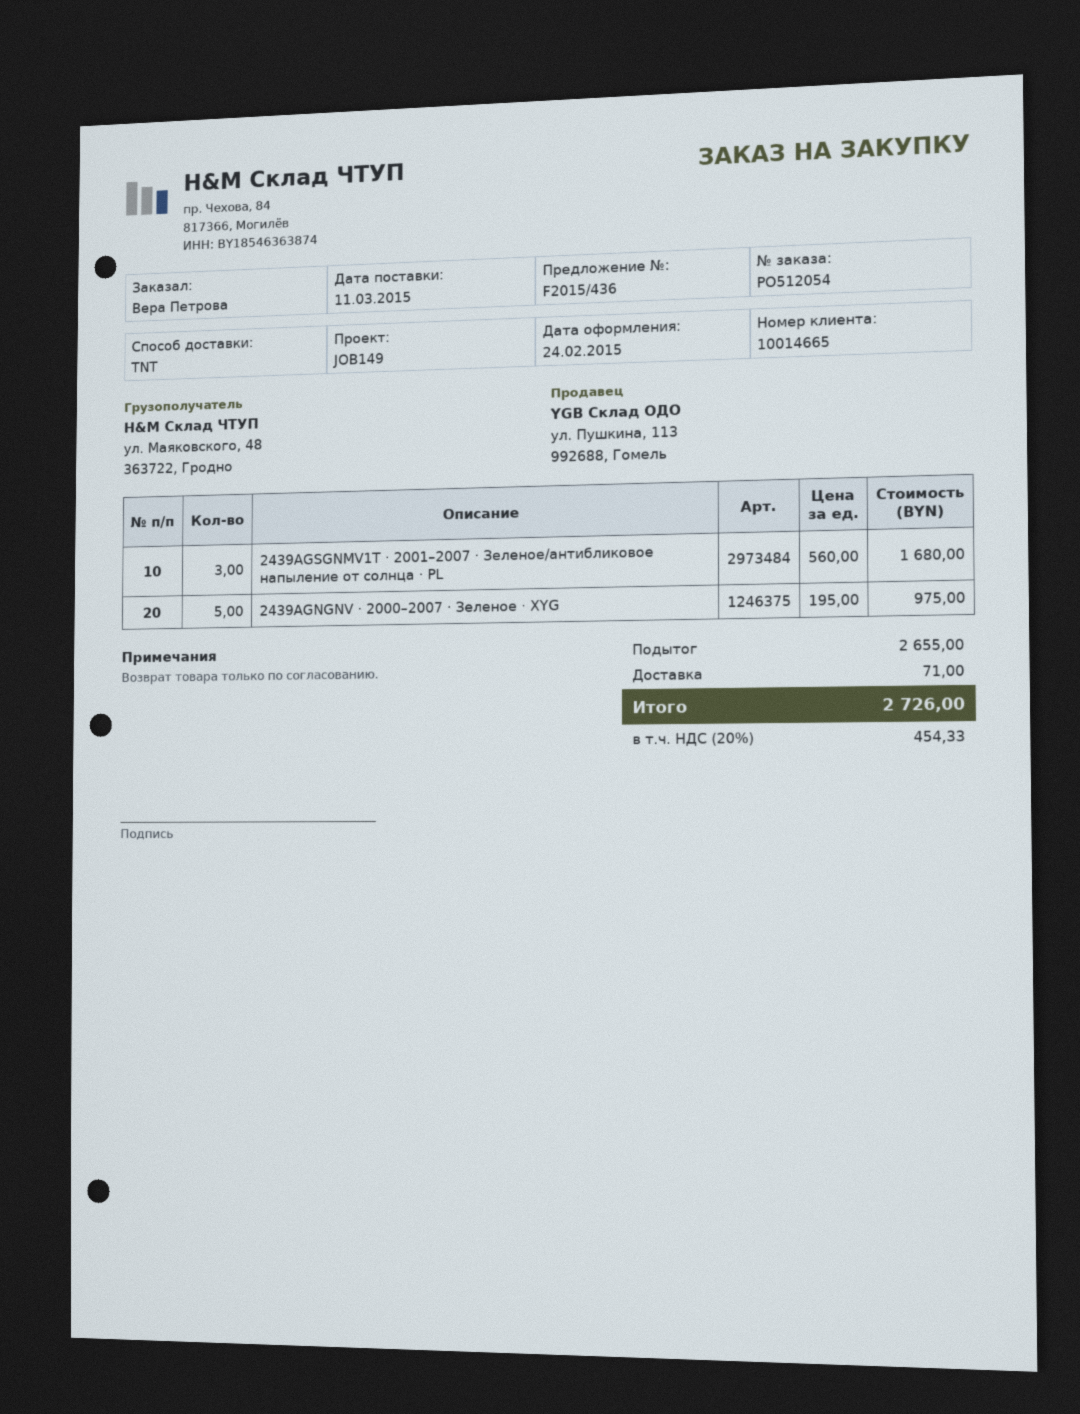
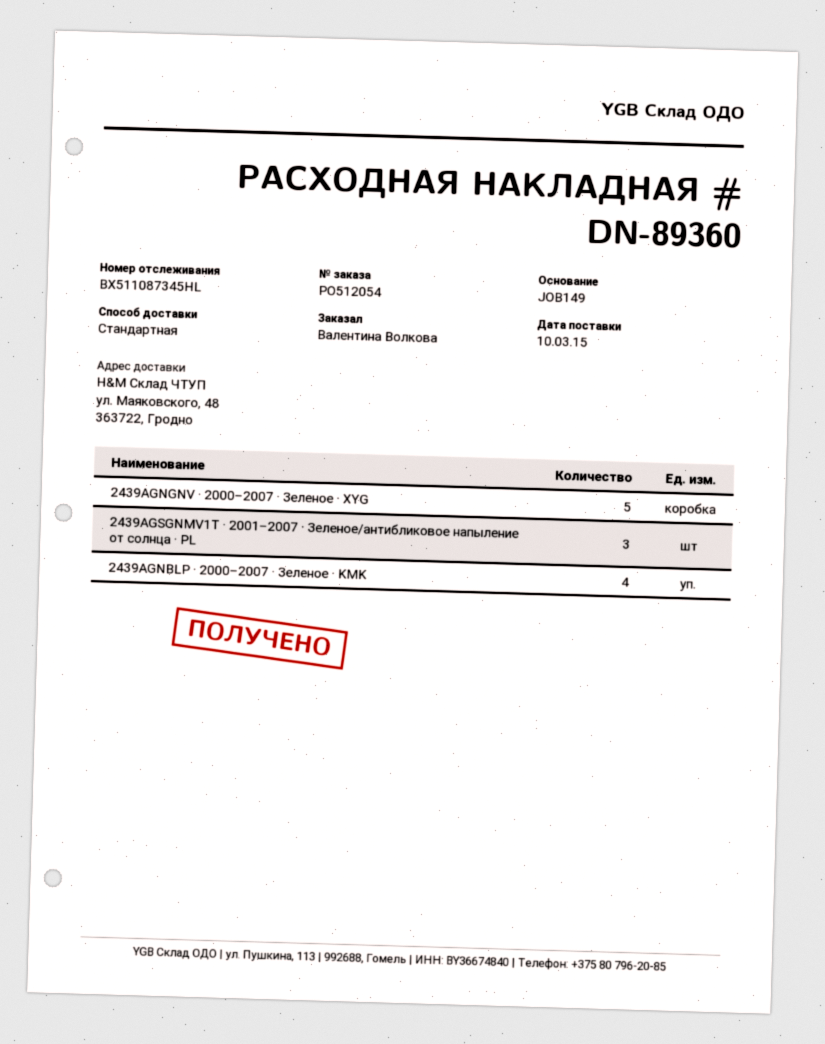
delivery date: 2015-03-11 -> 2015-03-10
ordered by: Вера Петрова -> Валентина Волкова
shipping method: TNT -> standard
2439AGNBLP · 2000–2007 · Зеленое · KMK: none -> 4

